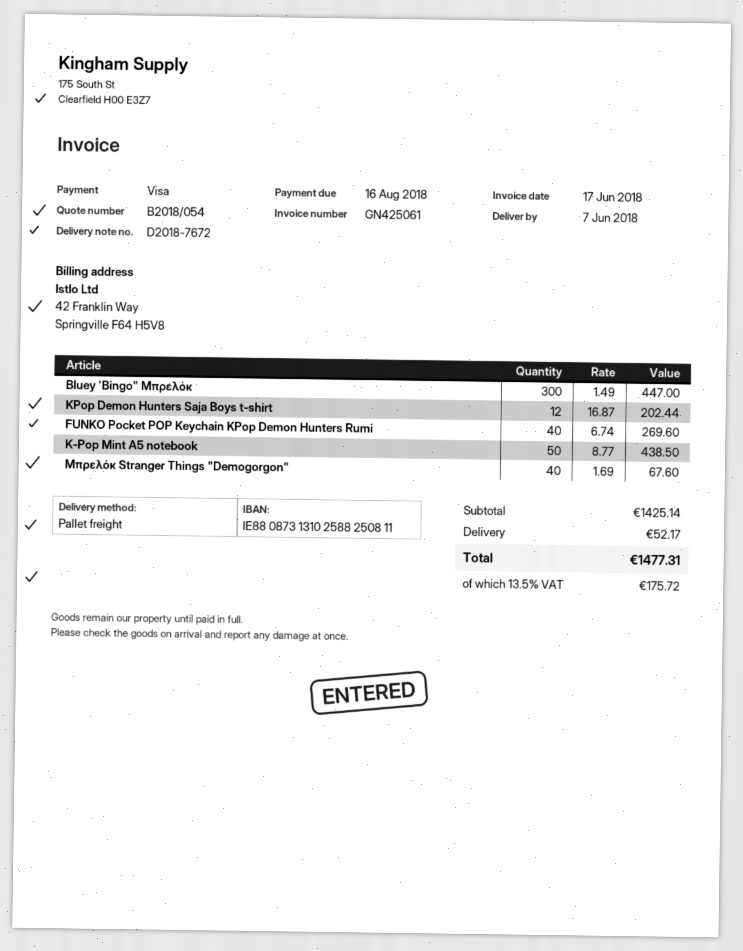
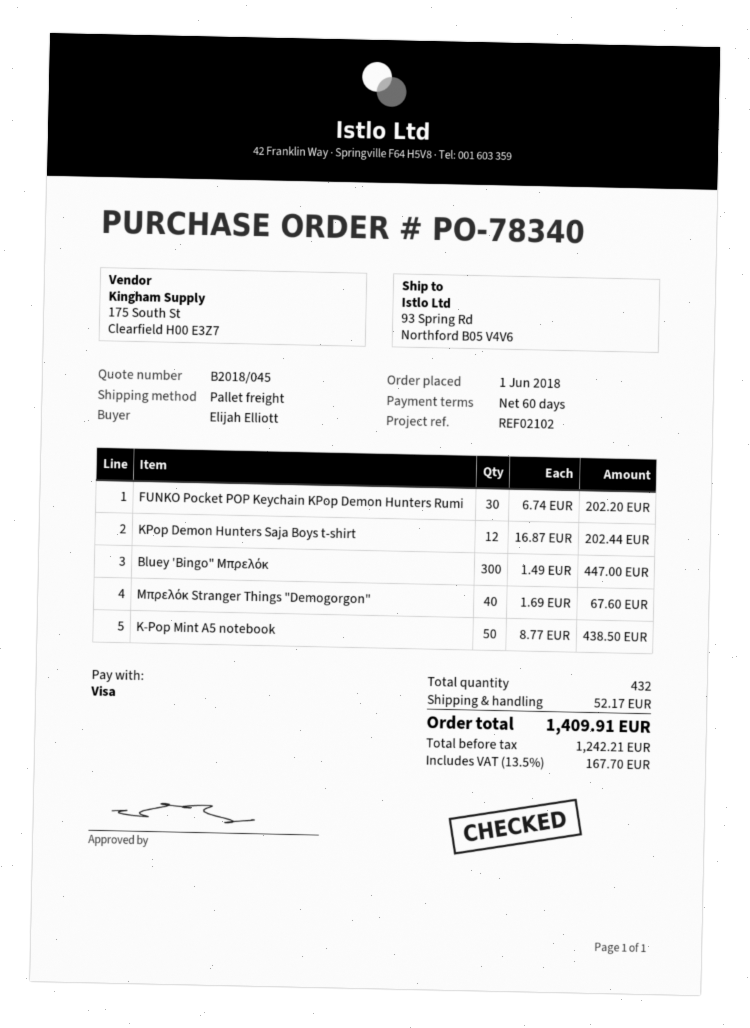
quote number: B2018/054 -> B2018/045
FUNKO Pocket POP Keychain KPop Demon Hunters Rumi: 40 x 6.74 = 269.60 -> 30 x 6.74 = 202.20
tax: 13.5% = 175.72 -> 13.5% = 167.70
total: 1477.31 -> 1409.91

